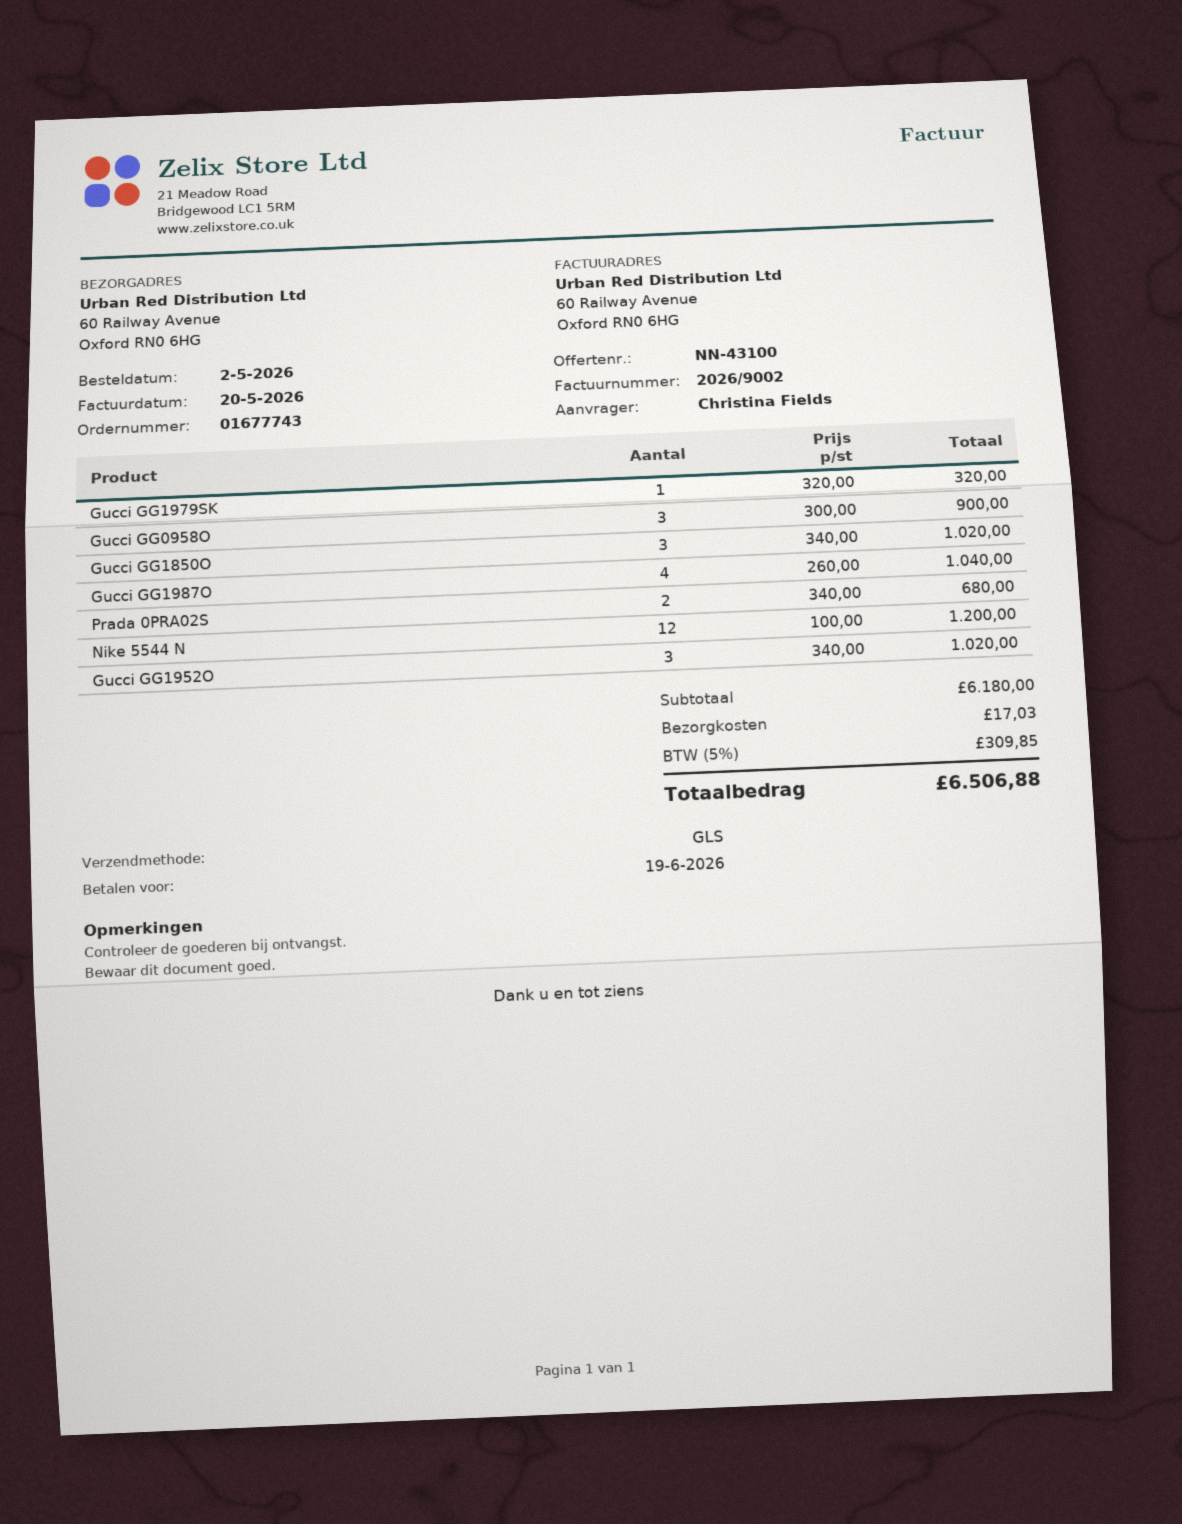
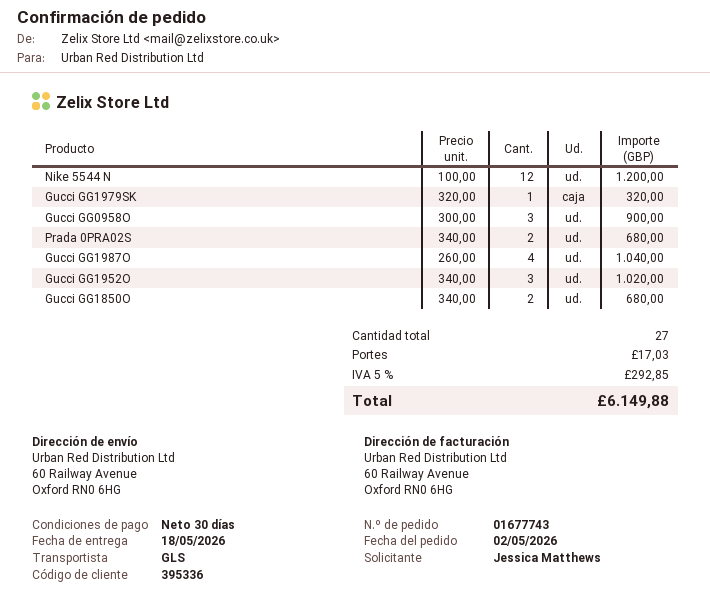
ordered by: Christina Fields -> Jessica Matthews
Gucci GG1850O: 3 x 340.00 = 1020.00 -> 2 x 340.00 = 680.00
tax: 5% = 309.85 -> 5% = 292.85
total: 6506.88 -> 6149.88

